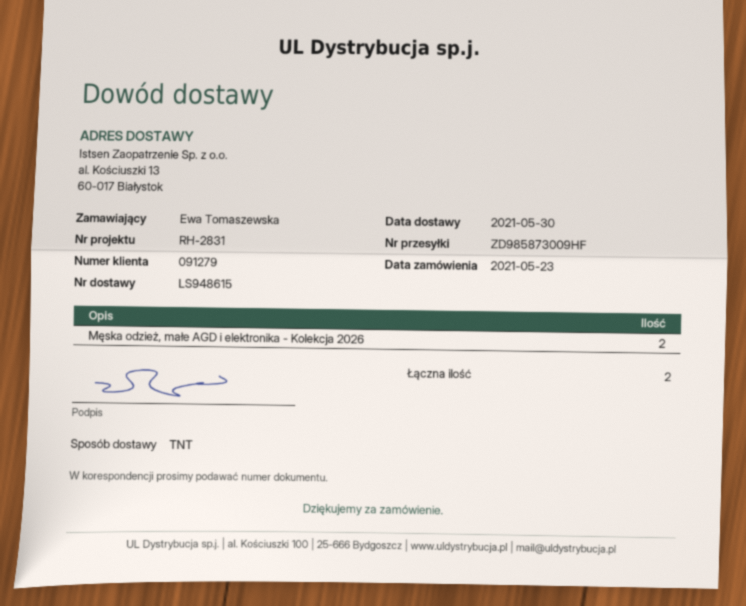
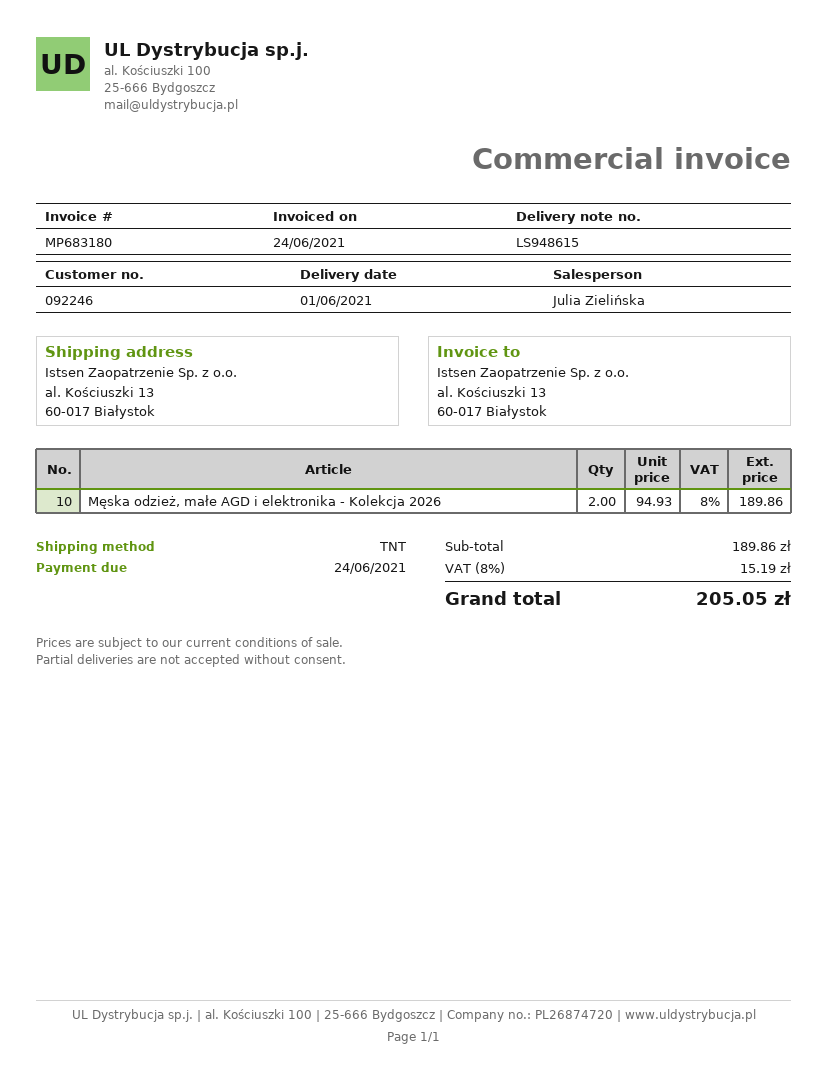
delivery date: 2021-05-30 -> 2021-06-01
customer number: 091279 -> 092246

